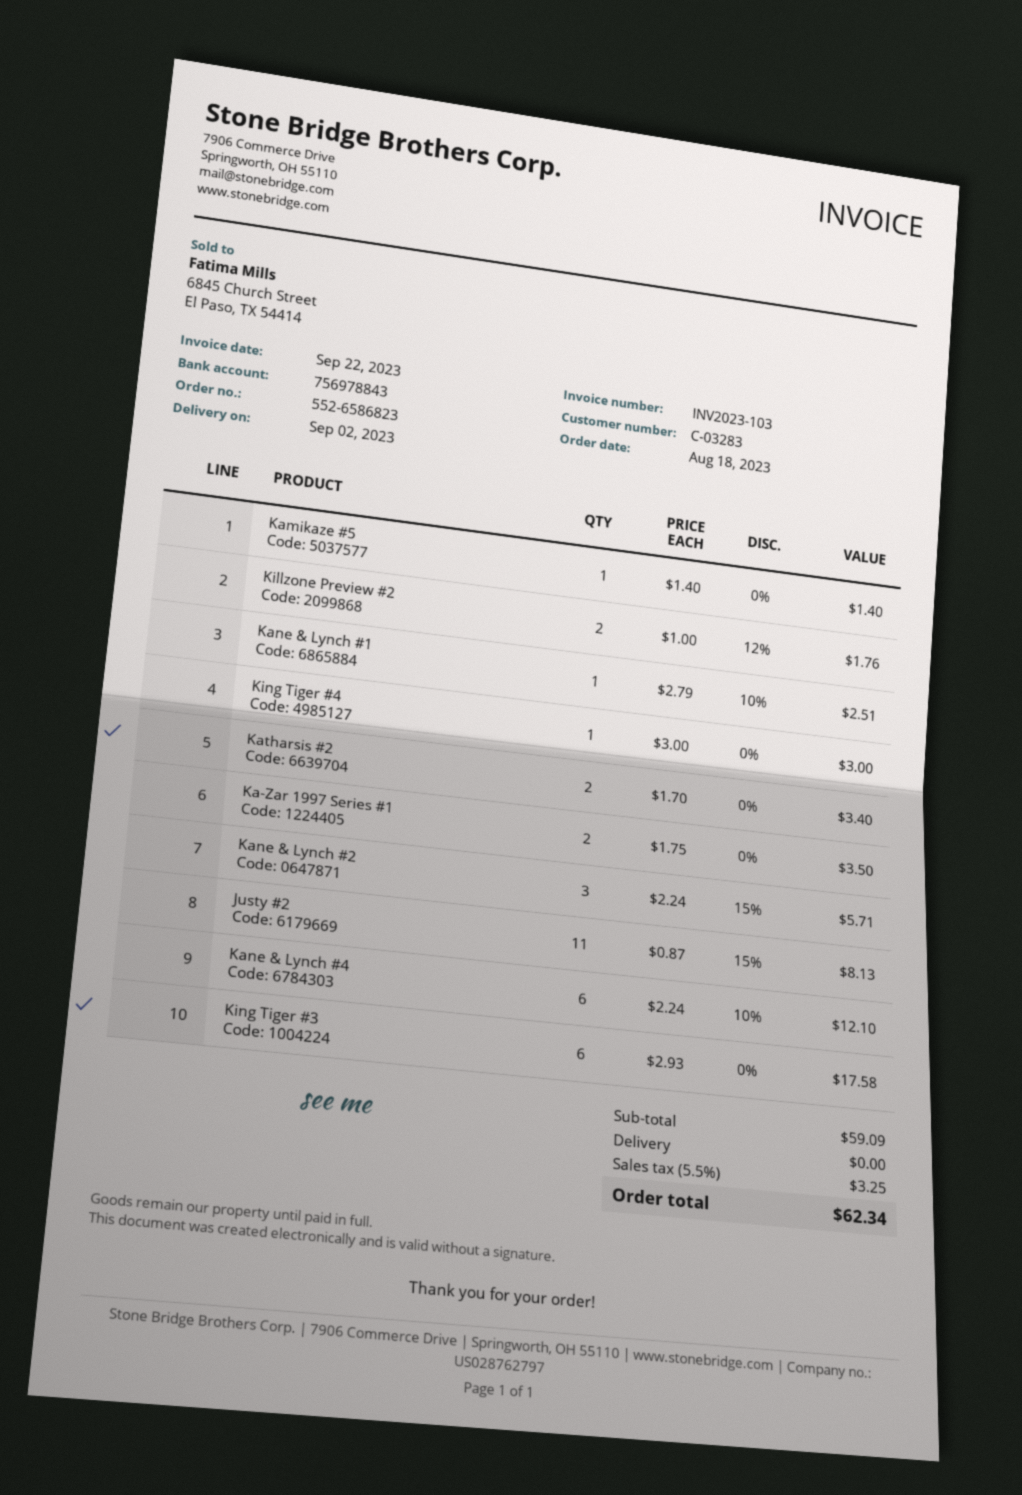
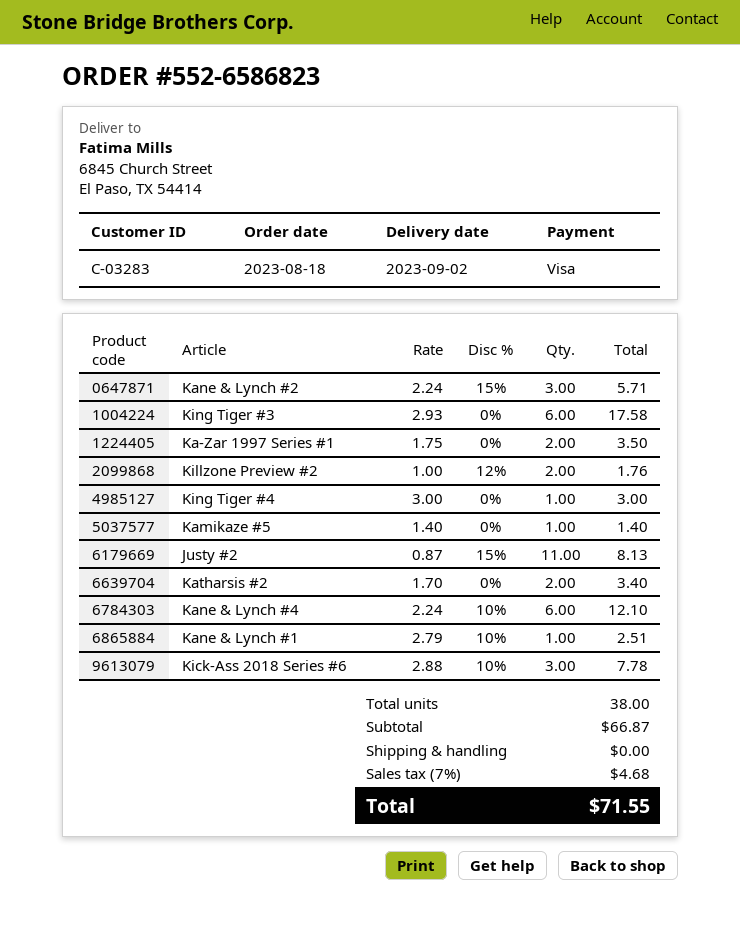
Kick-Ass 2018 Series #6: none -> 3 x 2.88 - 10% = 7.78
subtotal: 59.09 -> 66.87
tax: 5.5% = 3.25 -> 7% = 4.68
total: 62.34 -> 71.55

